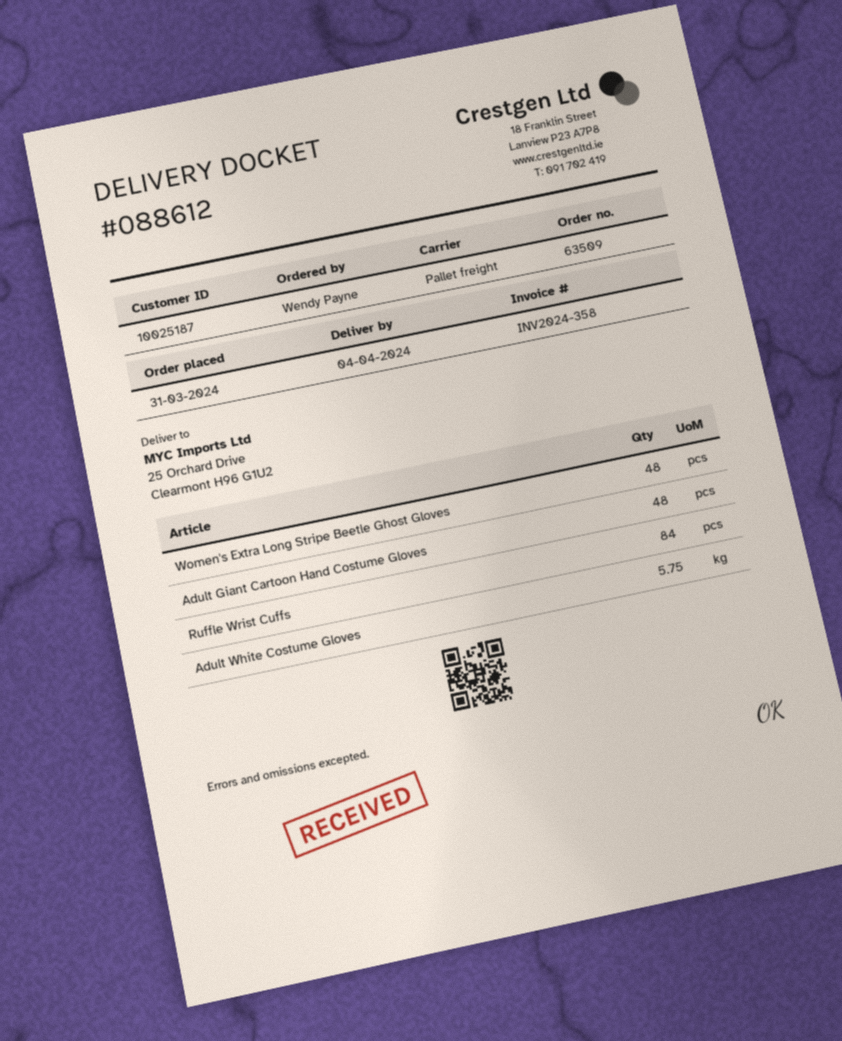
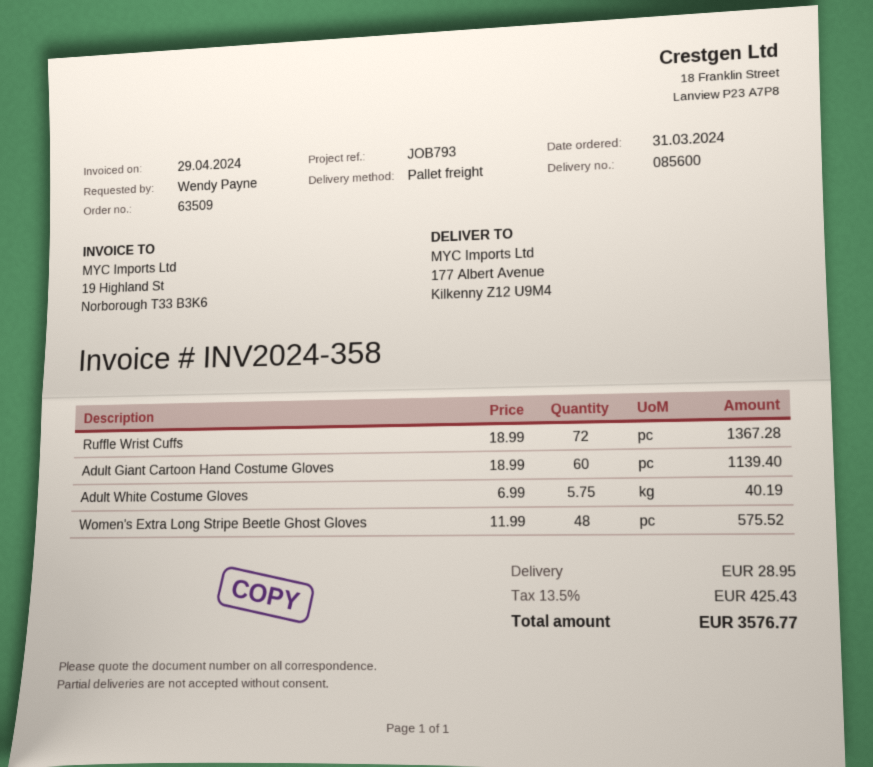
delivery note number: 088612 -> 085600
ship to: 25 Orchard Drive, Clearmont H96 G1U2 -> 177 Albert Avenue, Kilkenny Z12 U9M4
Adult Giant Cartoon Hand Costume Gloves: 48 -> 60
Ruffle Wrist Cuffs: 84 -> 72

